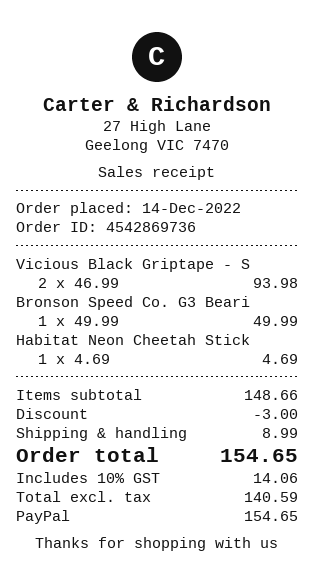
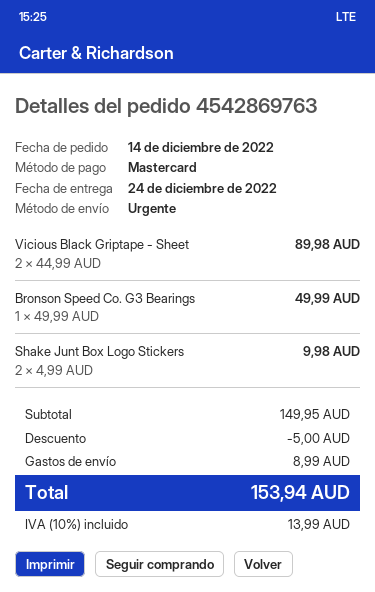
order number: 4542869736 -> 4542869763
payment method: PayPal -> Mastercard
Vicious Black Griptape - S: 2 x 46.99 = 93.98 -> 2 x 44.99 = 89.98
Habitat Neon Cheetah Stick: 1 x 4.69 = 4.69 -> none
Shake Junt Box Logo Stickers: none -> 2 x 4.99 = 9.98
subtotal: 148.66 -> 149.95
discount: 3.00 -> 5.00
tax: 10% = 14.06 -> 10% = 13.99
total: 154.65 -> 153.94

